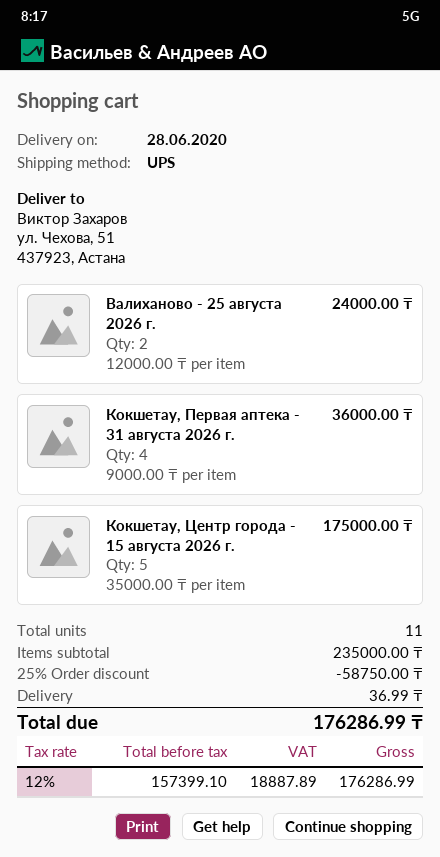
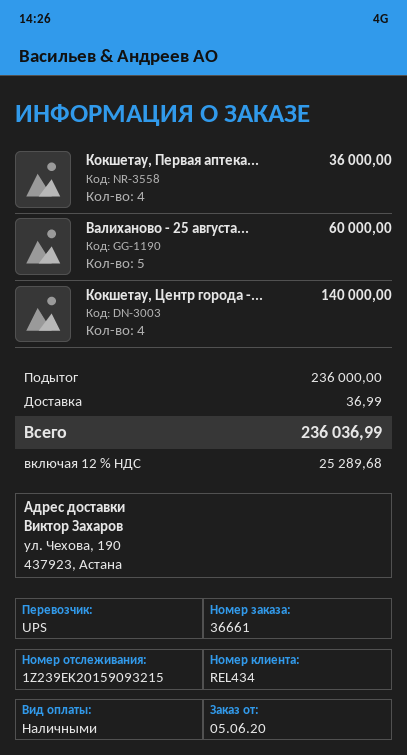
ship to: ул. Чехова, 51, 437923, Астана -> ул. Чехова, 190, 437923, Астана
Валиханово - 25 августа 2026 г.: 2 for 24000.00 -> 5 for 60000.00
Кокшетау, Центр города - 15 августа 2026 г.: 5 for 175000.00 -> 4 for 140000.00
subtotal: 235000.00 -> 236000.00
discount: 25% = 58750.00 -> none
tax: 12% = 18887.89 -> 12% = 25289.68
total: 176286.99 -> 236036.99

